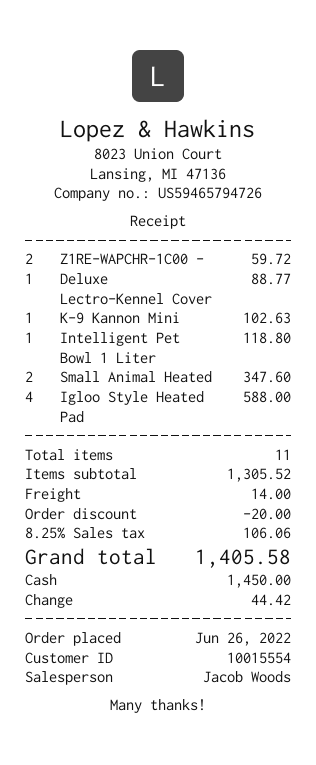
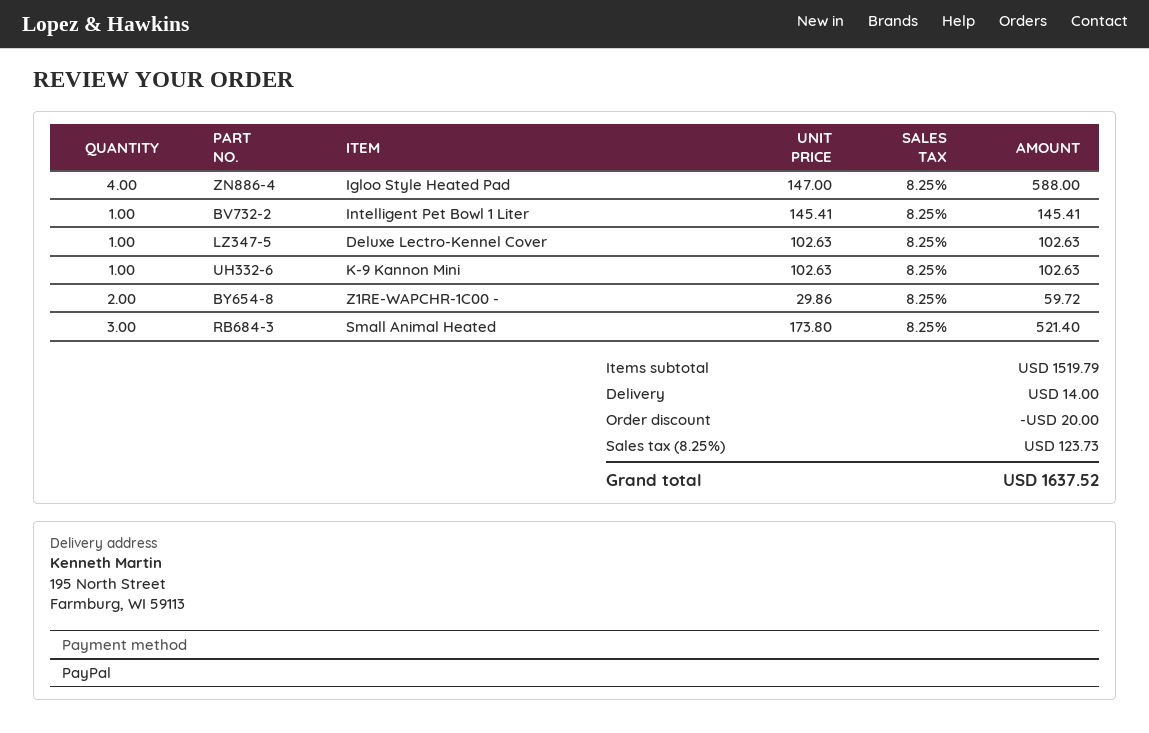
payment method: cash -> PayPal
Deluxe Lectro-Kennel Cover: 1 for 88.77 -> 1 for 102.63
Intelligent Pet Bowl 1 Liter: 1 for 118.80 -> 1 for 145.41
Small Animal Heated: 2 for 347.60 -> 3 for 521.40
subtotal: 1305.52 -> 1519.79
tax: 8.25% = 106.06 -> 8.25% = 123.73
total: 1405.58 -> 1637.52

